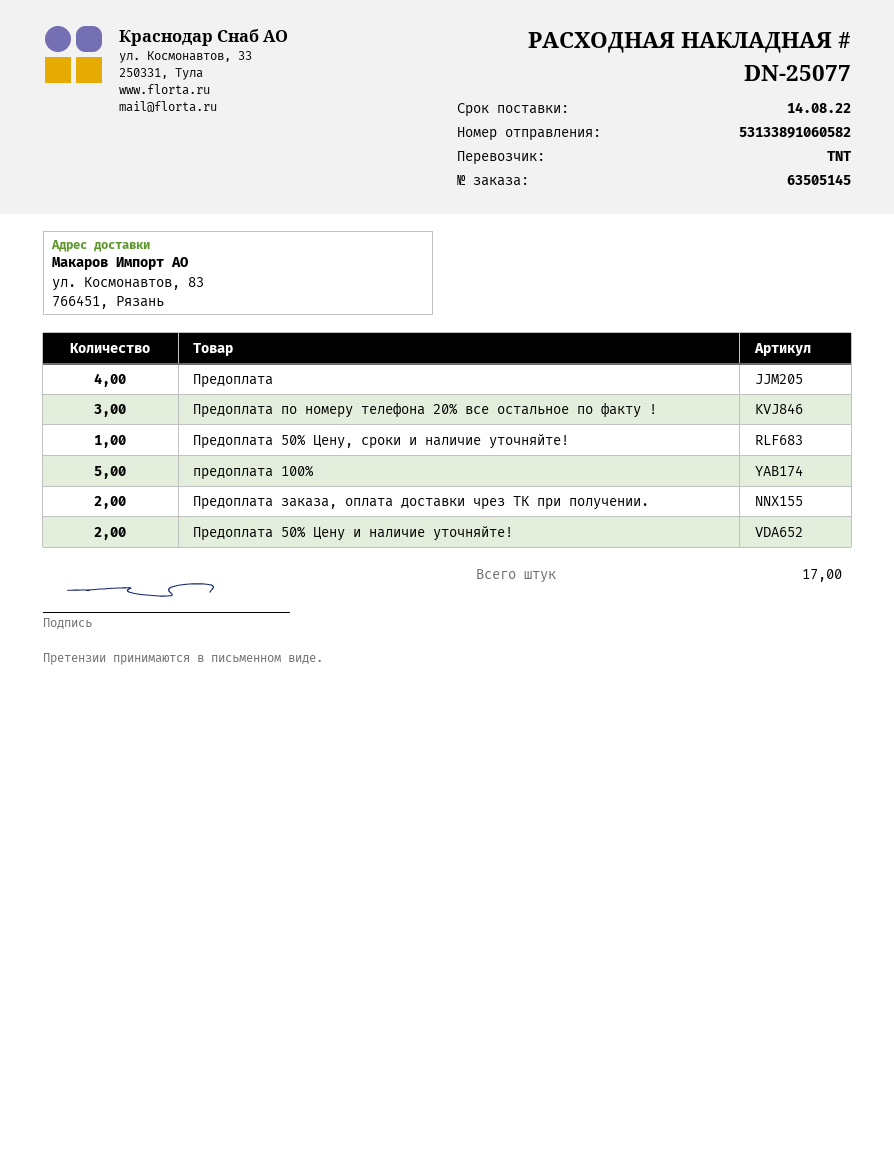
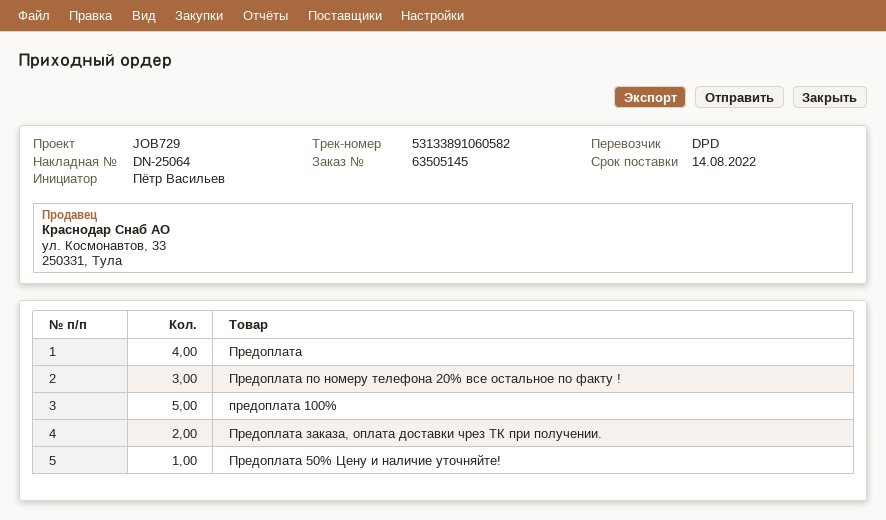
delivery note number: DN-25077 -> DN-25064
shipping method: TNT -> DPD
Предоплата 50% Цену, сроки и наличие уточняйте!: 1 -> none
Предоплата 50% Цену и наличие уточняйте!: 2 -> 1

